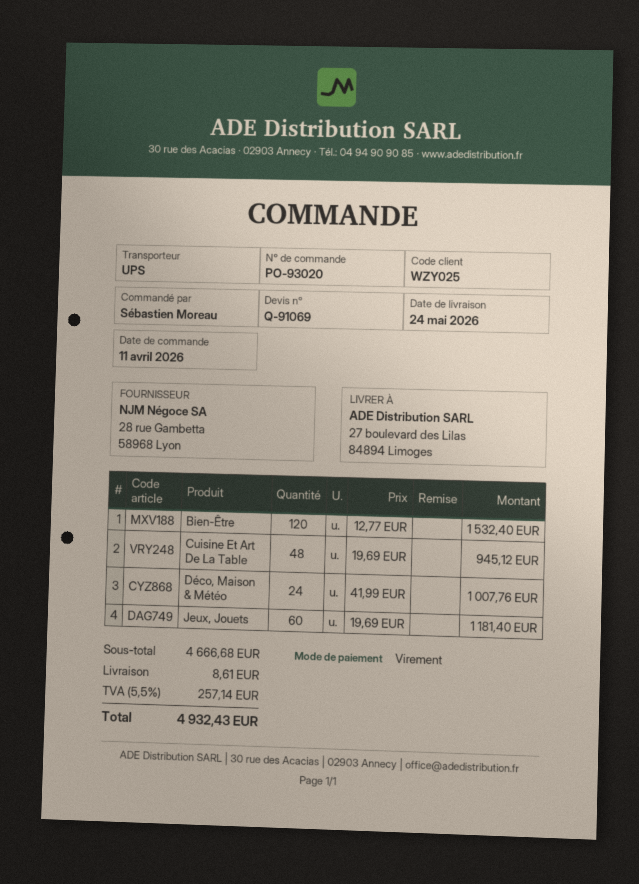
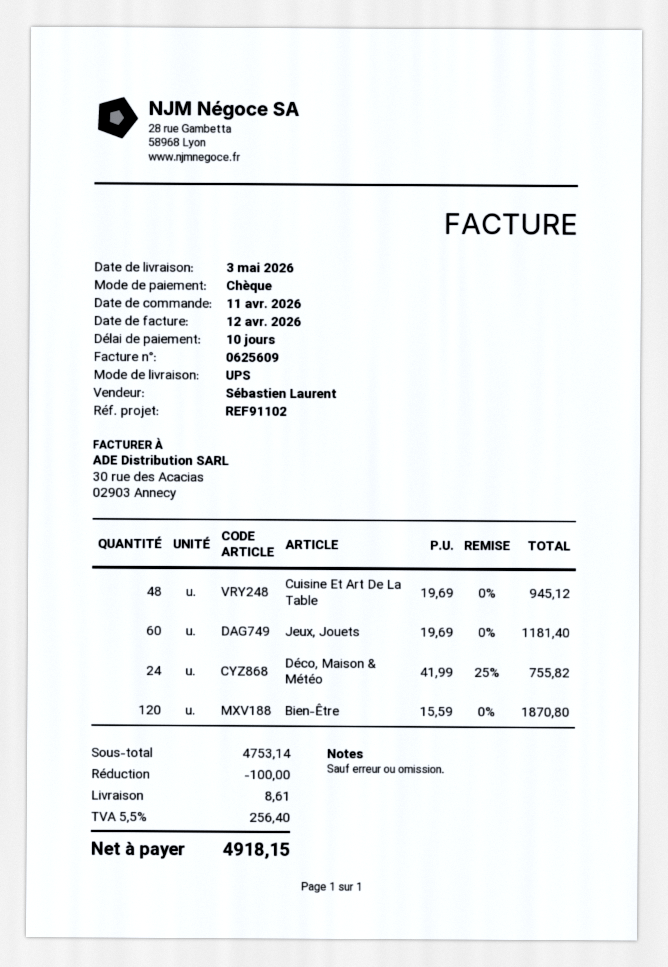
delivery date: 2026-05-24 -> 2026-05-03
payment method: bank transfer -> cheque
Bien-Être: 120 x 12.77 = 1532.40 -> 120 x 15.59 = 1870.80
Déco, Maison & Météo: 24 x 41.99 = 1007.76 -> 24 x 41.99 - 25% = 755.82
subtotal: 4666.68 -> 4753.14
discount: none -> 100.00
tax: 5.5% = 257.14 -> 5.5% = 256.40
total: 4932.43 -> 4918.15

